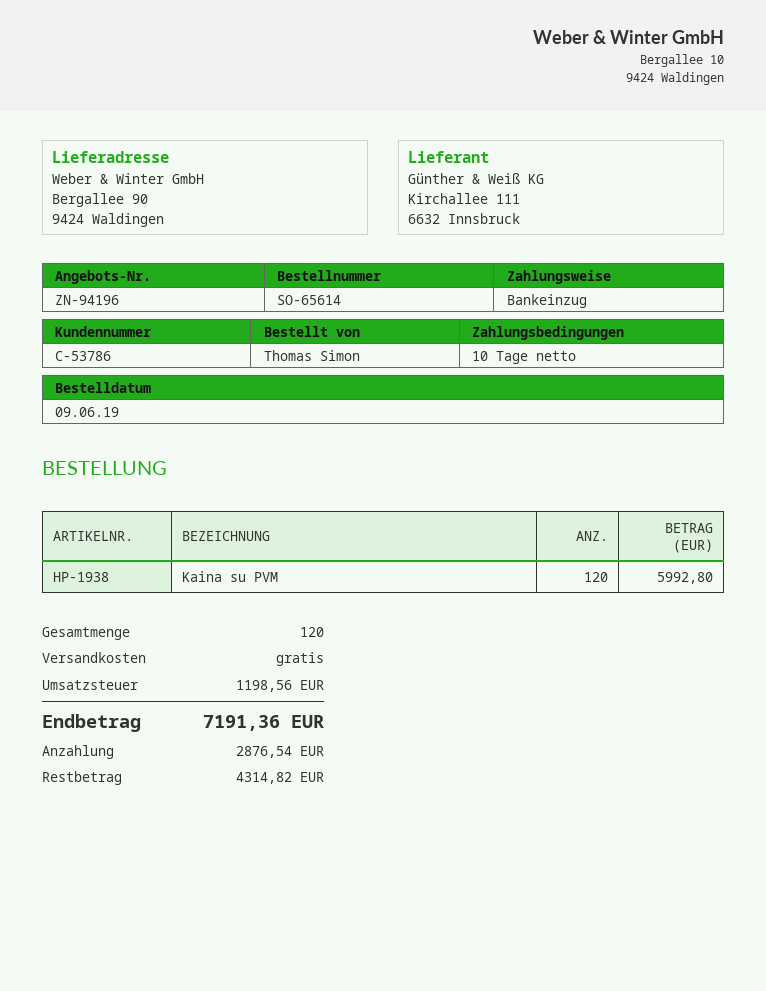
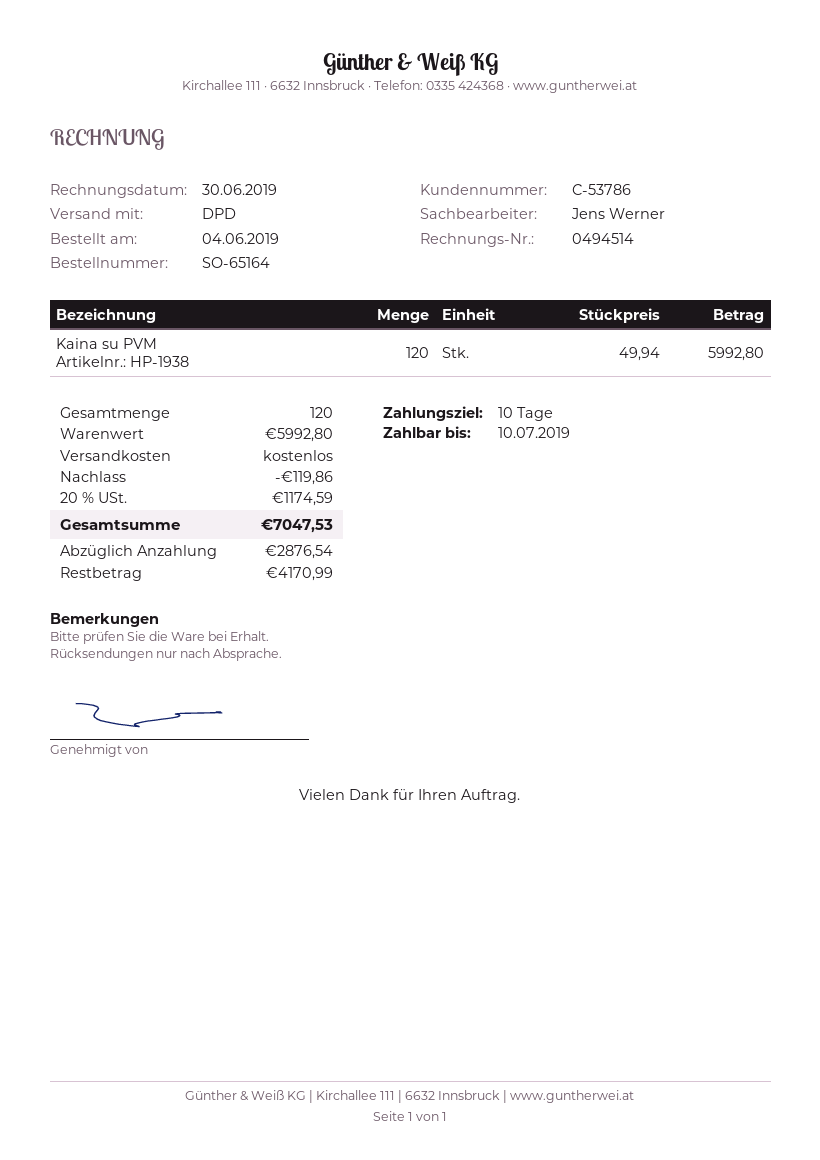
order number: SO-65614 -> SO-65164
order date: 2019-06-09 -> 2019-06-04
discount: none -> 119.86
tax: 1198.56 -> 1174.59
total: 7191.36 -> 7047.53
balance: 4314.82 -> 4170.99

